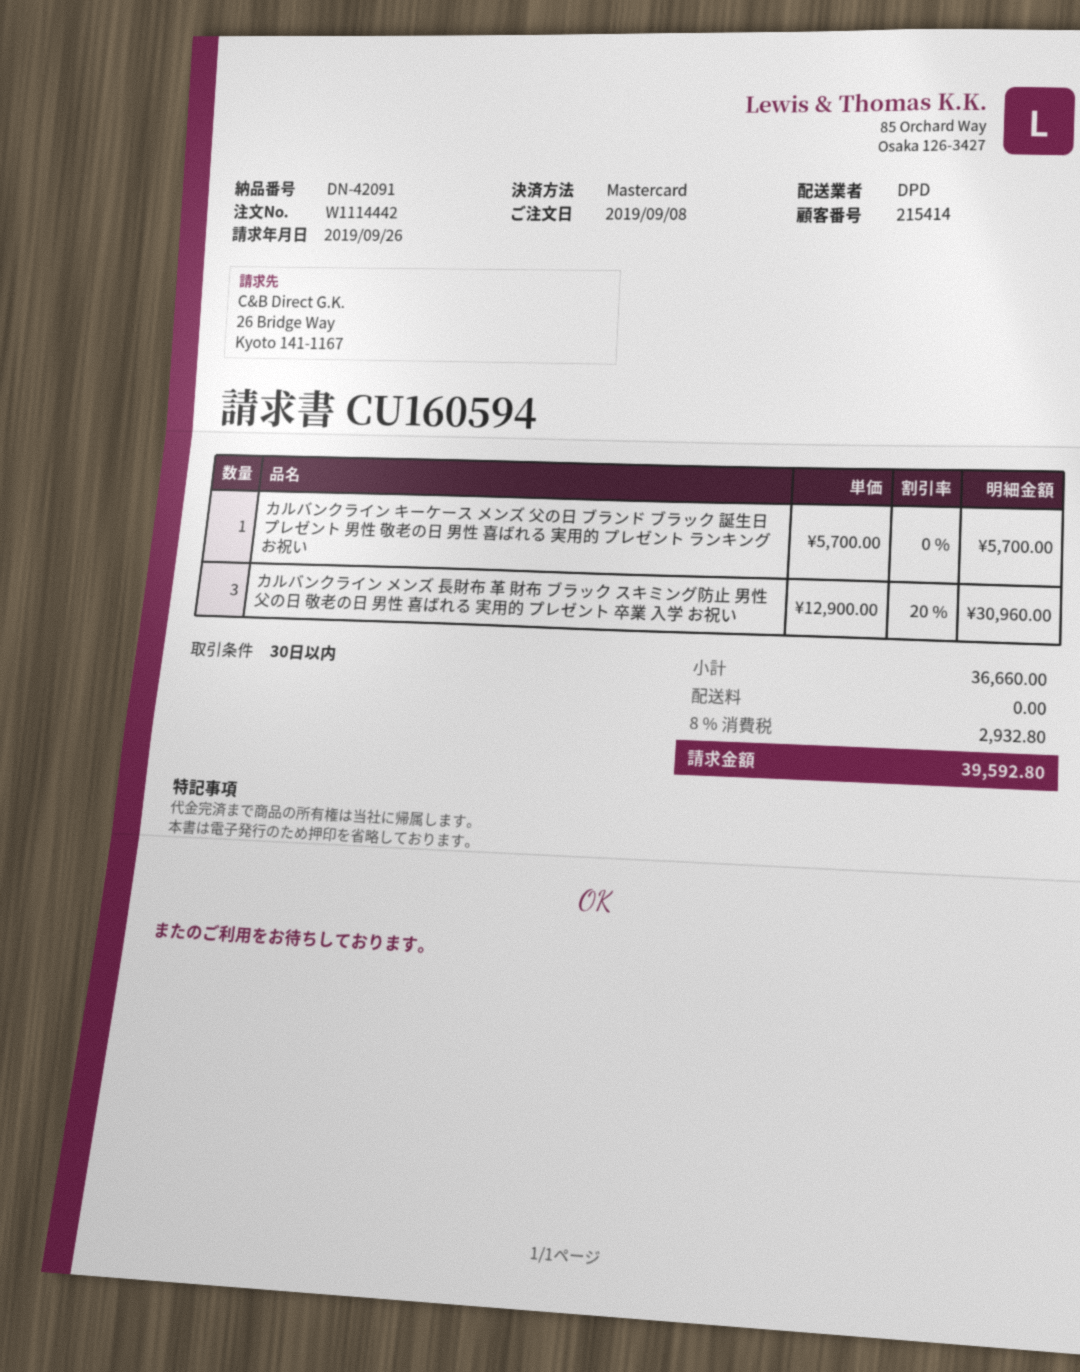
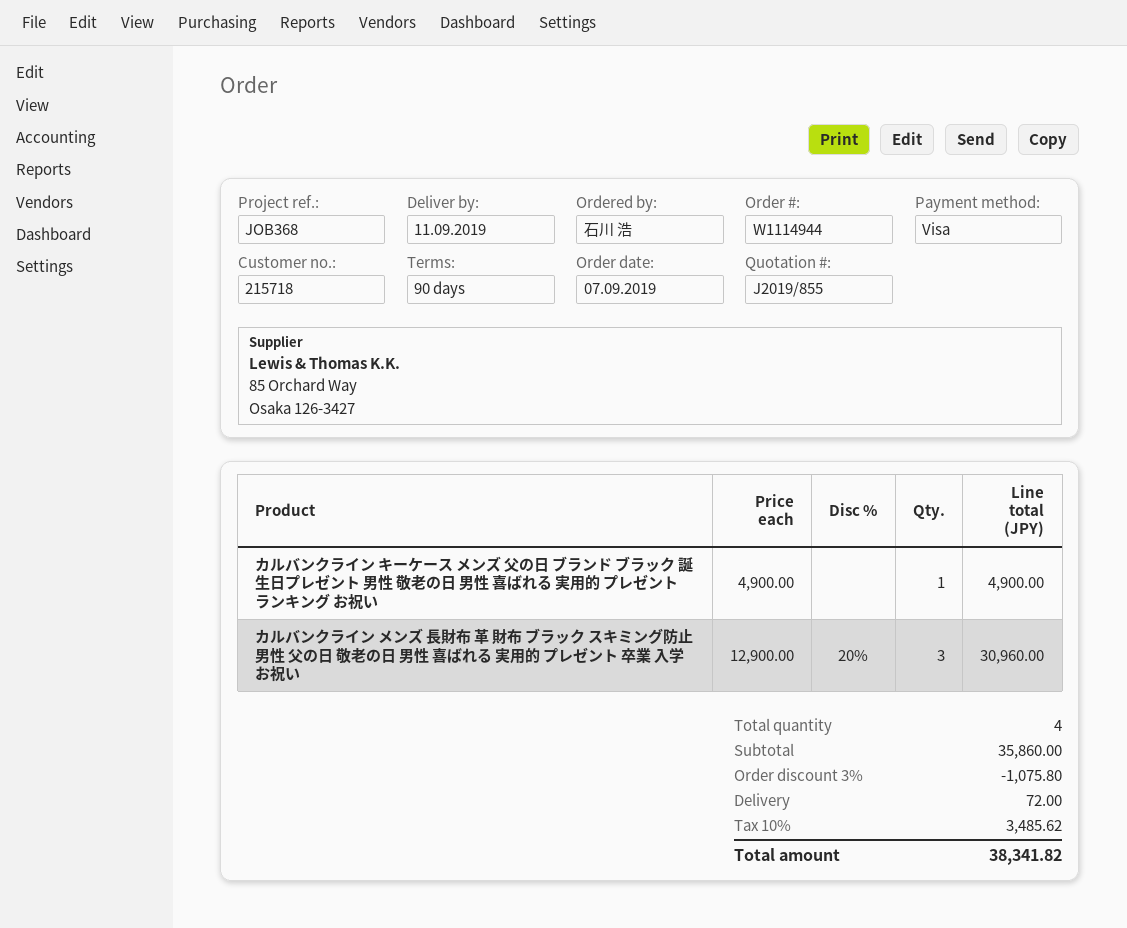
order number: W1114442 -> W1114944
order date: 2019-09-08 -> 2019-09-07
payment terms: 30 days -> 90 days
customer number: 215414 -> 215718
payment method: Mastercard -> Visa
カルバンクライン キーケース メンズ 父の日 ブランド ブラック 誕生日プレゼント 男性 敬老の日 男性 喜ばれる 実用的 プレゼント ランキング お祝い: 1 x 5700.00 = 5700.00 -> 1 x 4900.00 = 4900.00
subtotal: 36660.00 -> 35860.00
discount: none -> 3% = 1075.80
shipping: 0.00 -> 72.00
tax: 8% = 2932.80 -> 10% = 3485.62
total: 39592.80 -> 38341.82

